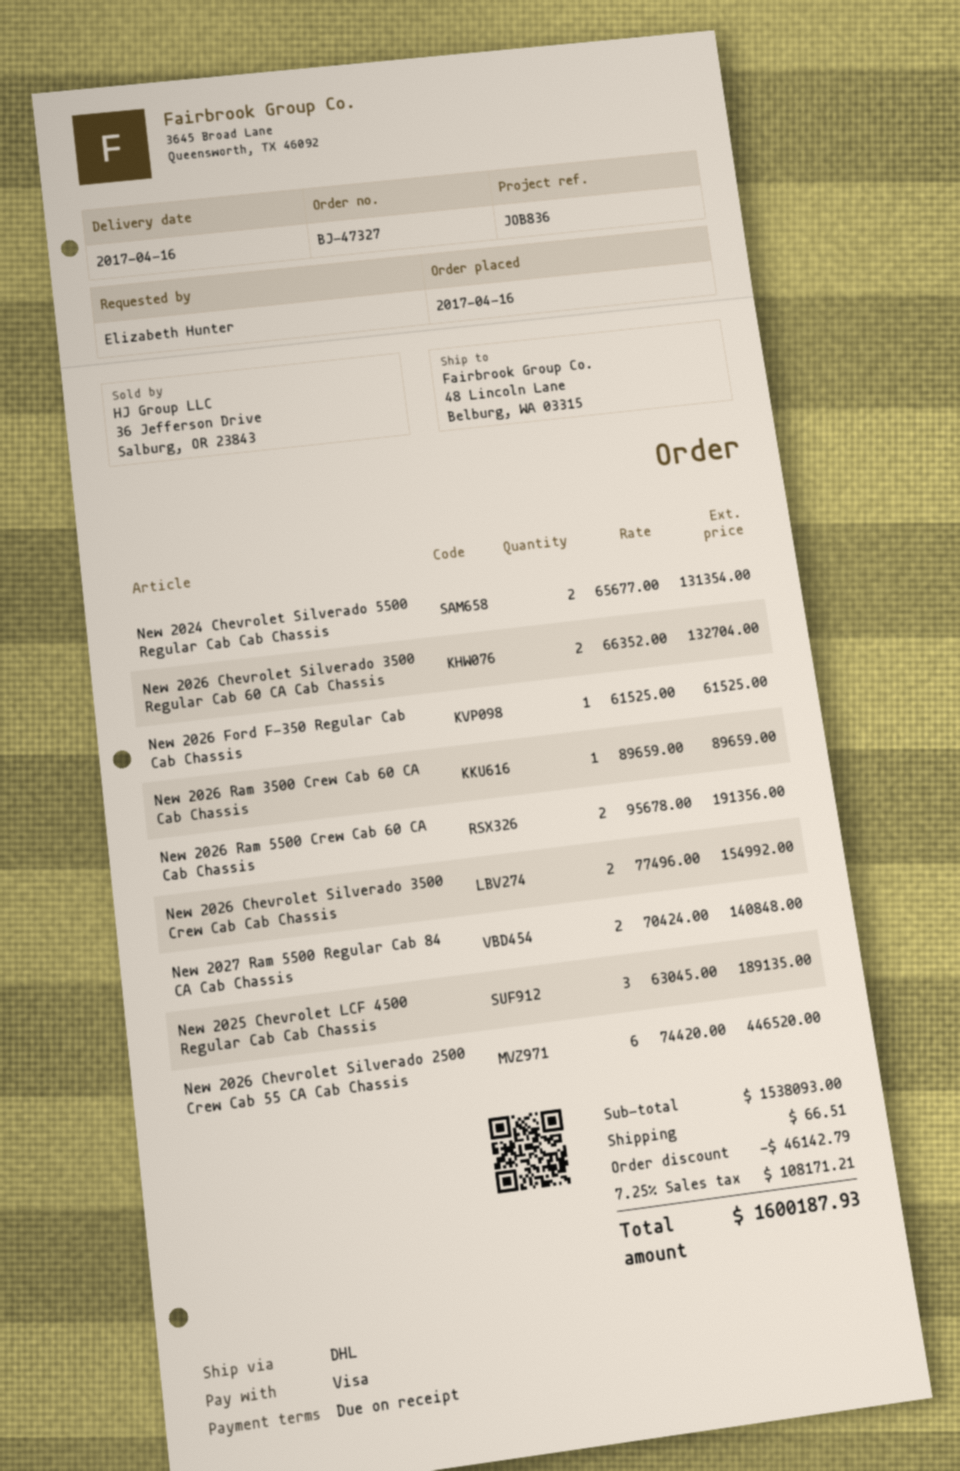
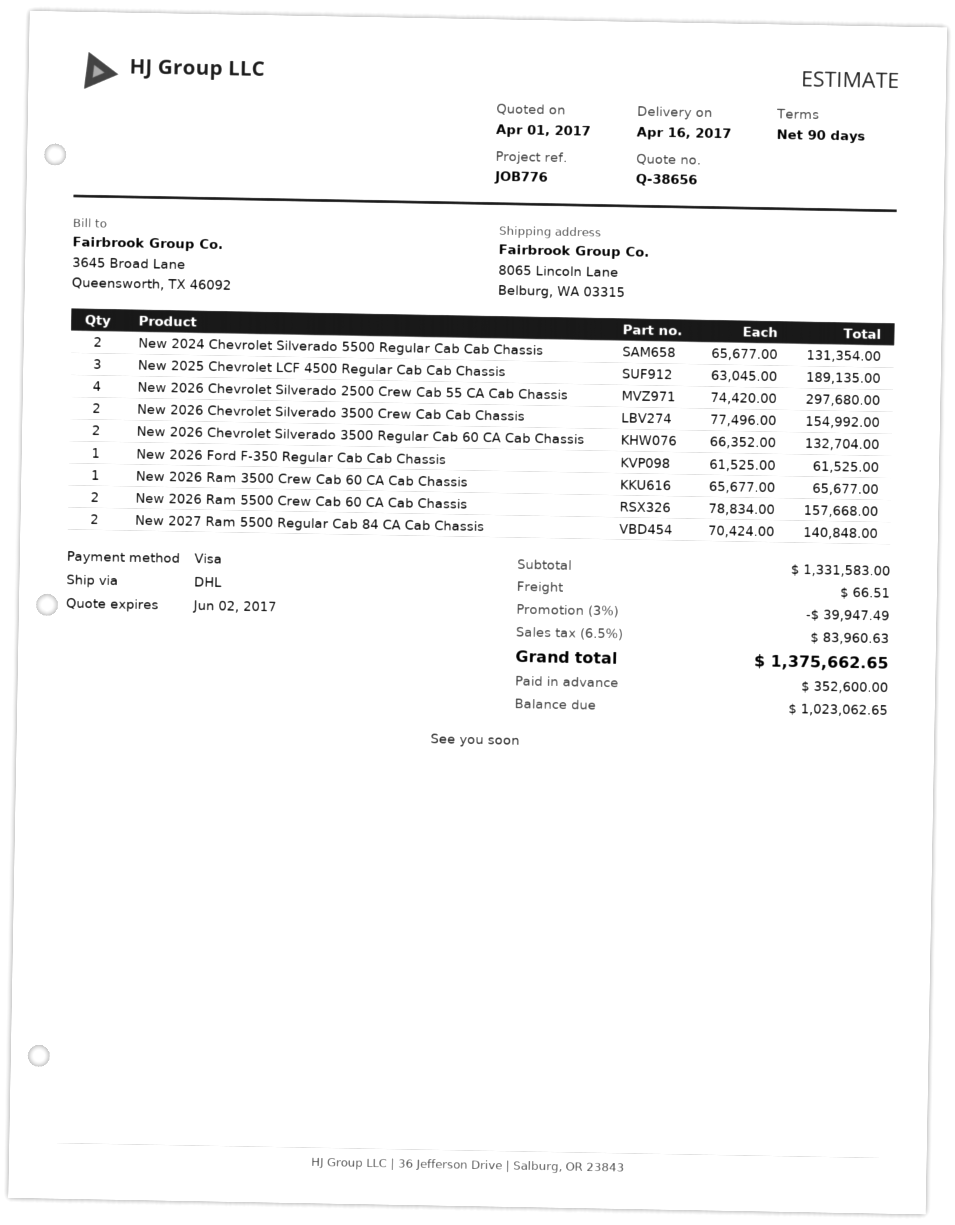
payment terms: on receipt -> 90 days
reference: JOB836 -> JOB776
ship to: 48 Lincoln Lane, Belburg, WA 03315 -> 8065 Lincoln Lane, Belburg, WA 03315
New 2026 Ram 3500 Crew Cab 60 CA Cab Chassis: 1 x 89659.00 = 89659.00 -> 1 x 65677.00 = 65677.00
New 2026 Ram 5500 Crew Cab 60 CA Cab Chassis: 2 x 95678.00 = 191356.00 -> 2 x 78834.00 = 157668.00
New 2026 Chevrolet Silverado 2500 Crew Cab 55 CA Cab Chassis: 6 x 74420.00 = 446520.00 -> 4 x 74420.00 = 297680.00
subtotal: 1538093.00 -> 1331583.00
discount: 46142.79 -> 39947.49
tax: 7.25% = 108171.21 -> 6.5% = 83960.63
total: 1600187.93 -> 1375662.65

